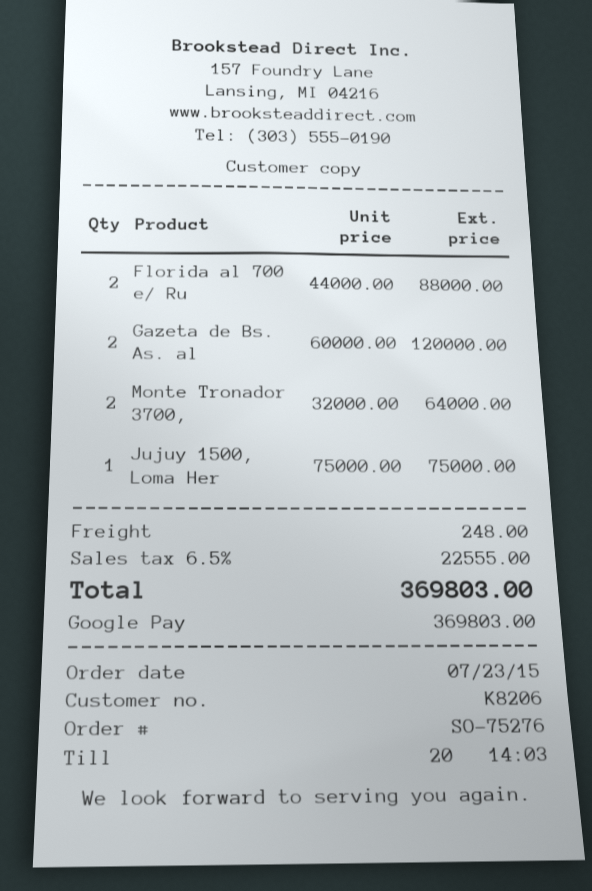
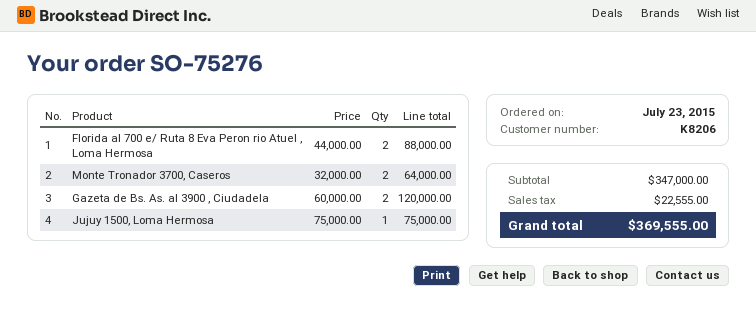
shipping: 248.00 -> none
total: 369803.00 -> 369555.00

